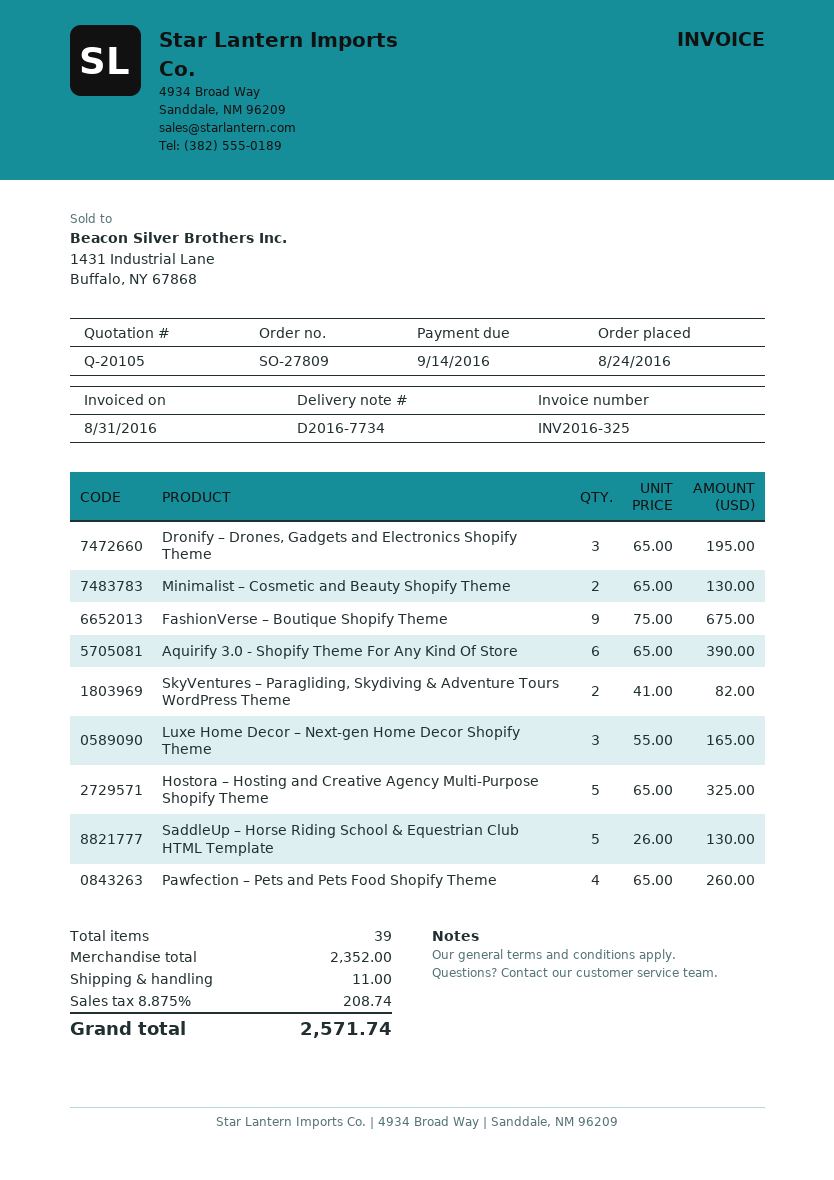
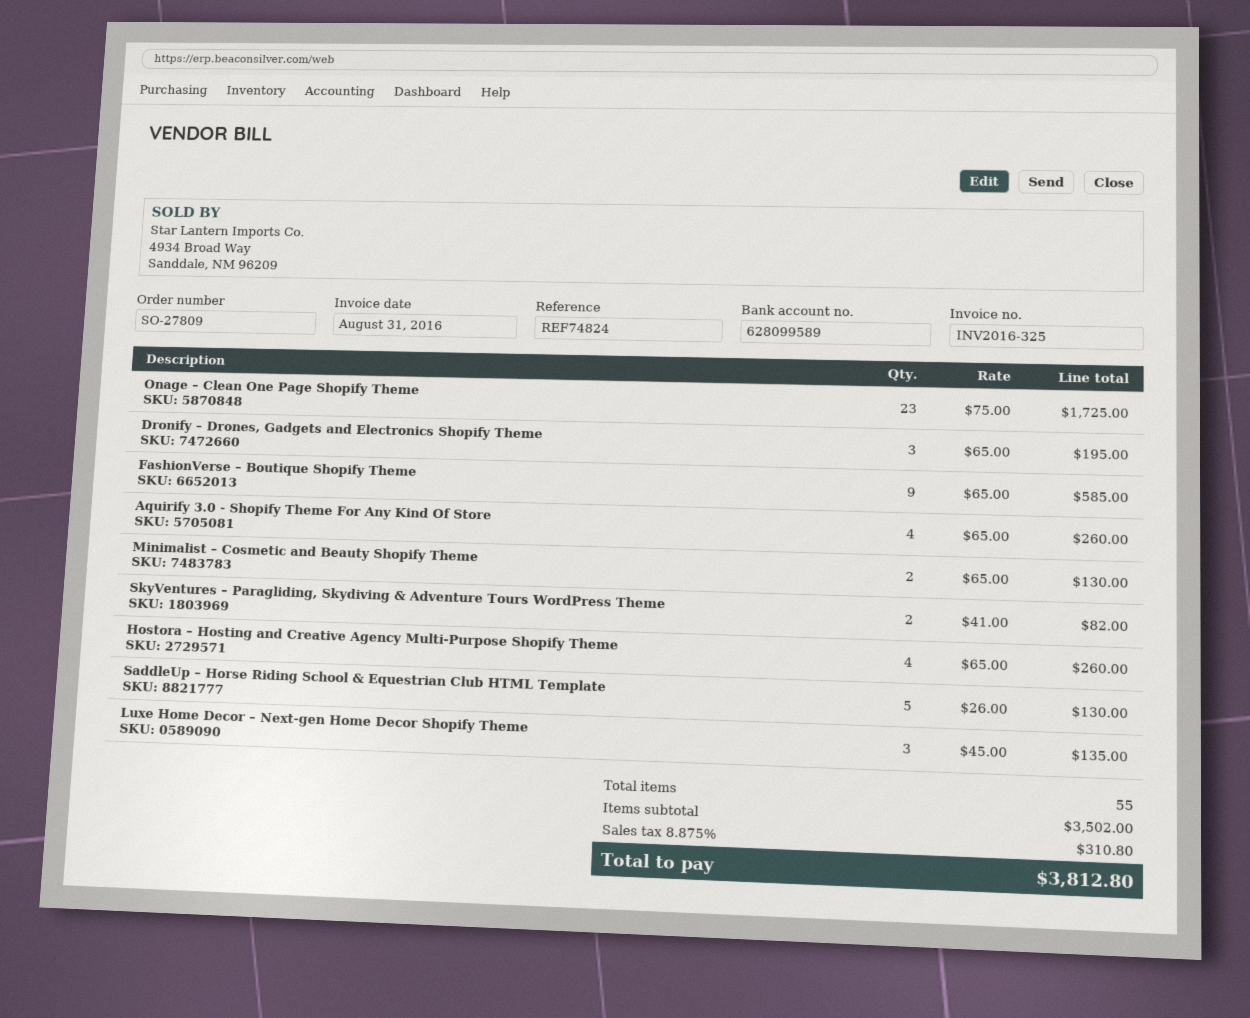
FashionVerse – Boutique Shopify Theme: 9 x 75.00 = 675.00 -> 9 x 65.00 = 585.00
Aquirify 3.0 - Shopify Theme For Any Kind Of Store: 6 x 65.00 = 390.00 -> 4 x 65.00 = 260.00
Luxe Home Decor – Next-gen Home Decor Shopify Theme: 3 x 55.00 = 165.00 -> 3 x 45.00 = 135.00
Hostora – Hosting and Creative Agency Multi-Purpose Shopify Theme: 5 x 65.00 = 325.00 -> 4 x 65.00 = 260.00
Pawfection – Pets and Pets Food Shopify Theme: 4 x 65.00 = 260.00 -> none
Onage – Clean One Page Shopify Theme: none -> 23 x 75.00 = 1725.00
total quantity: 39 -> 55
subtotal: 2352.00 -> 3502.00
shipping: 11.00 -> none
tax: 8.875% = 208.74 -> 8.875% = 310.80
total: 2571.74 -> 3812.80

